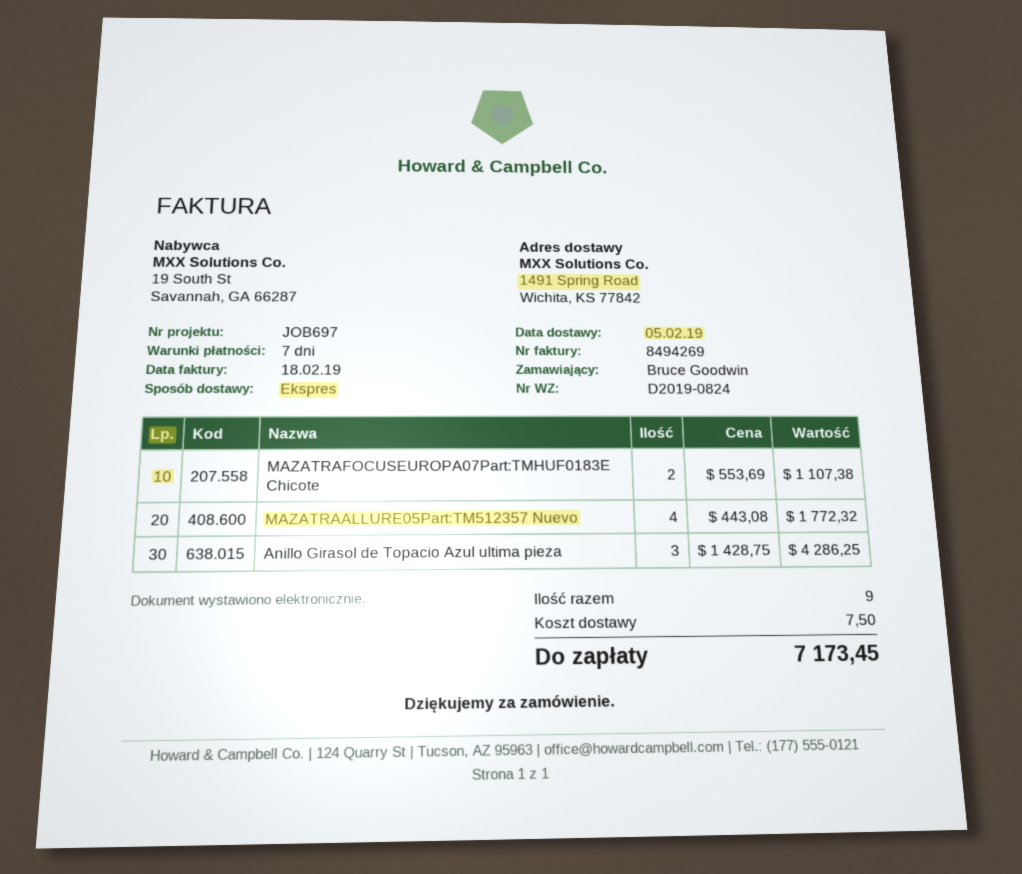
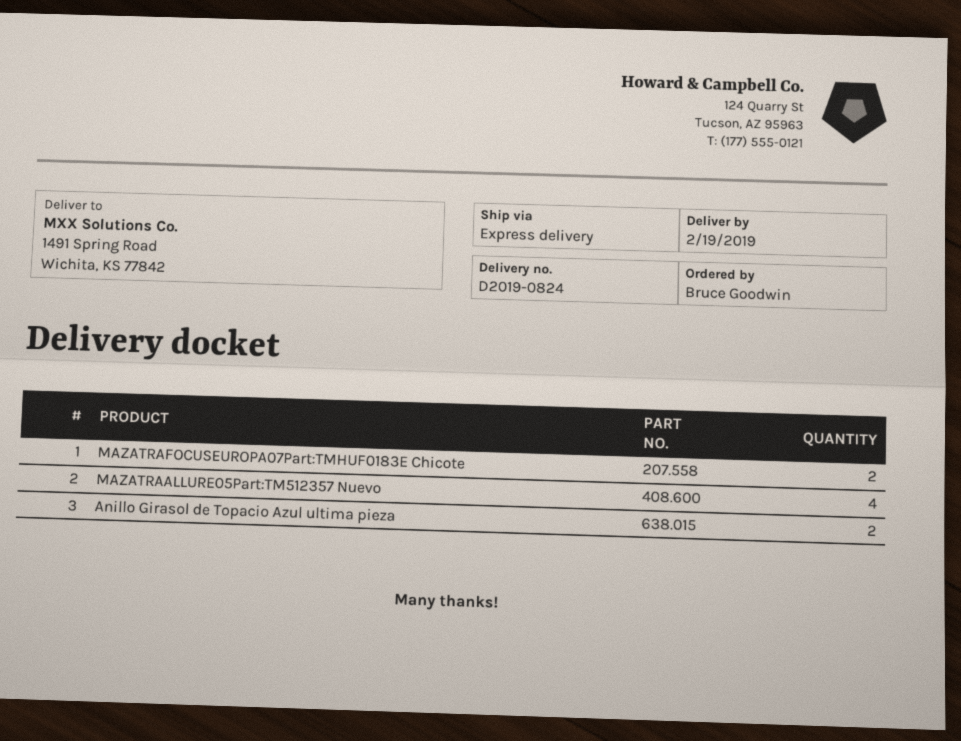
delivery date: 2019-02-05 -> 2019-02-19
Anillo Girasol de Topacio Azul ultima pieza: 3 -> 2

